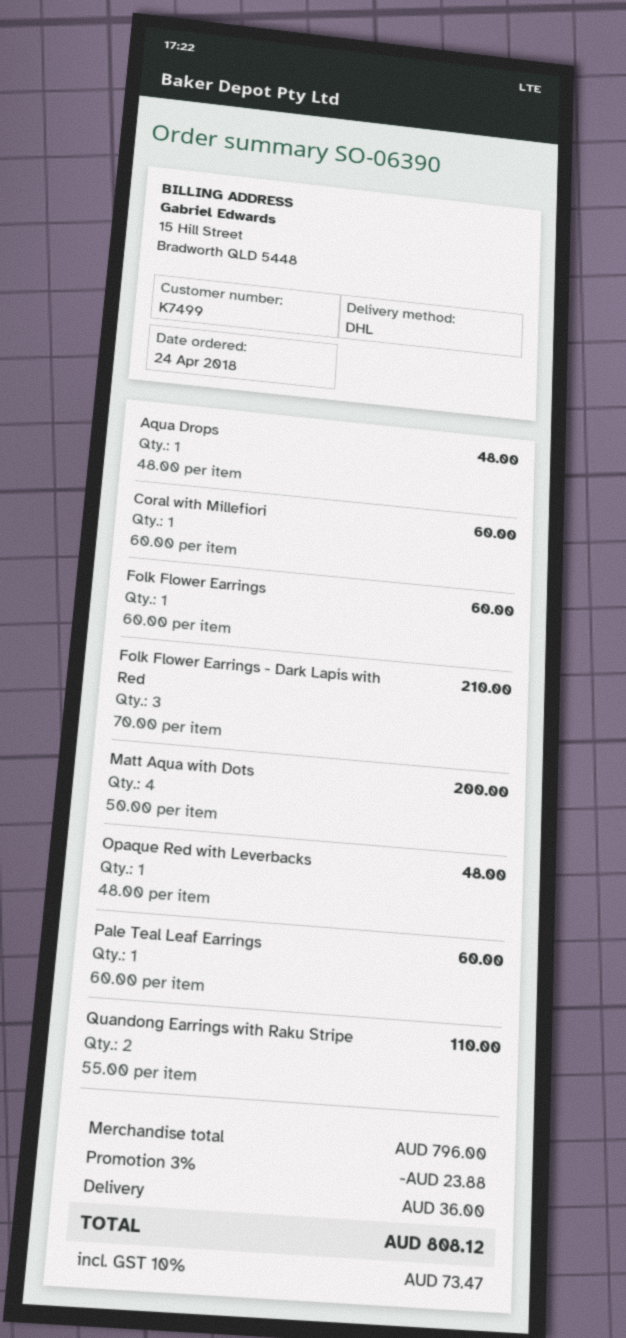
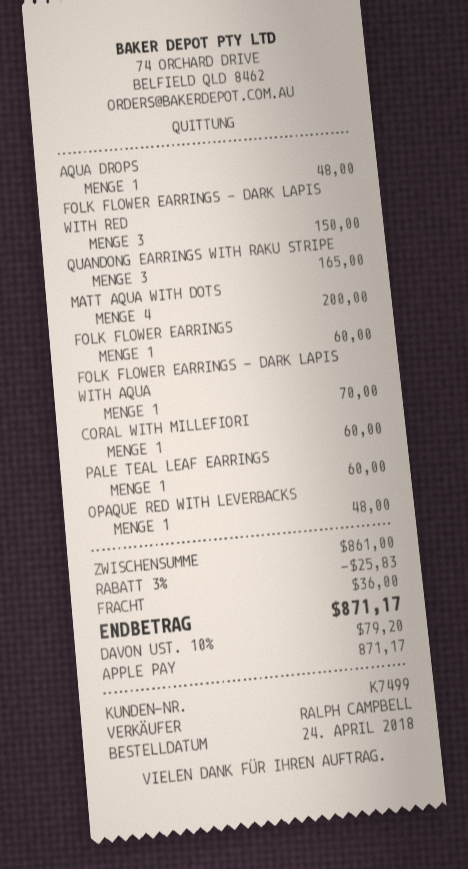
Folk Flower Earrings - Dark Lapis with Red: 3 for 210.00 -> 3 for 150.00
Quandong Earrings with Raku Stripe: 2 for 110.00 -> 3 for 165.00
FOLK FLOWER EARRINGS - DARK LAPIS WITH AQUA: none -> 1 for 70.00
subtotal: 796.00 -> 861.00
discount: 3% = 23.88 -> 3% = 25.83
tax: 10% = 73.47 -> 10% = 79.20
total: 808.12 -> 871.17

